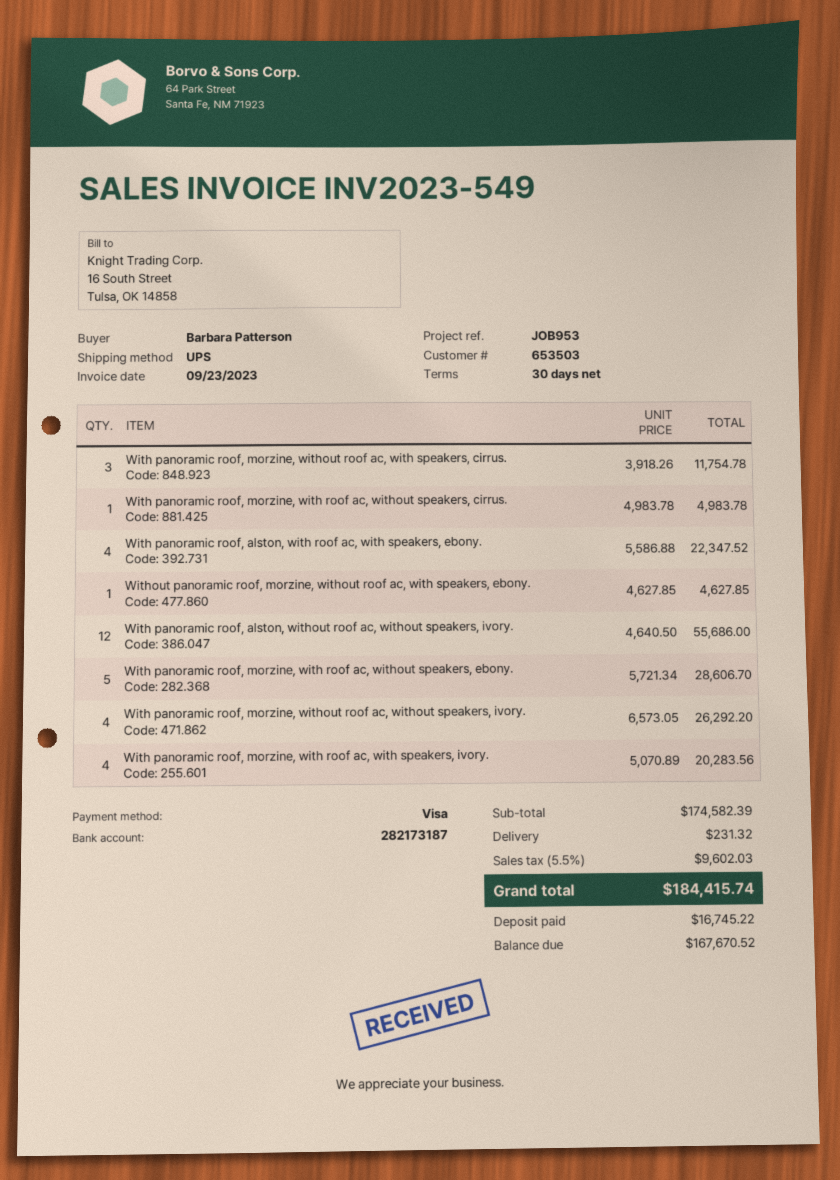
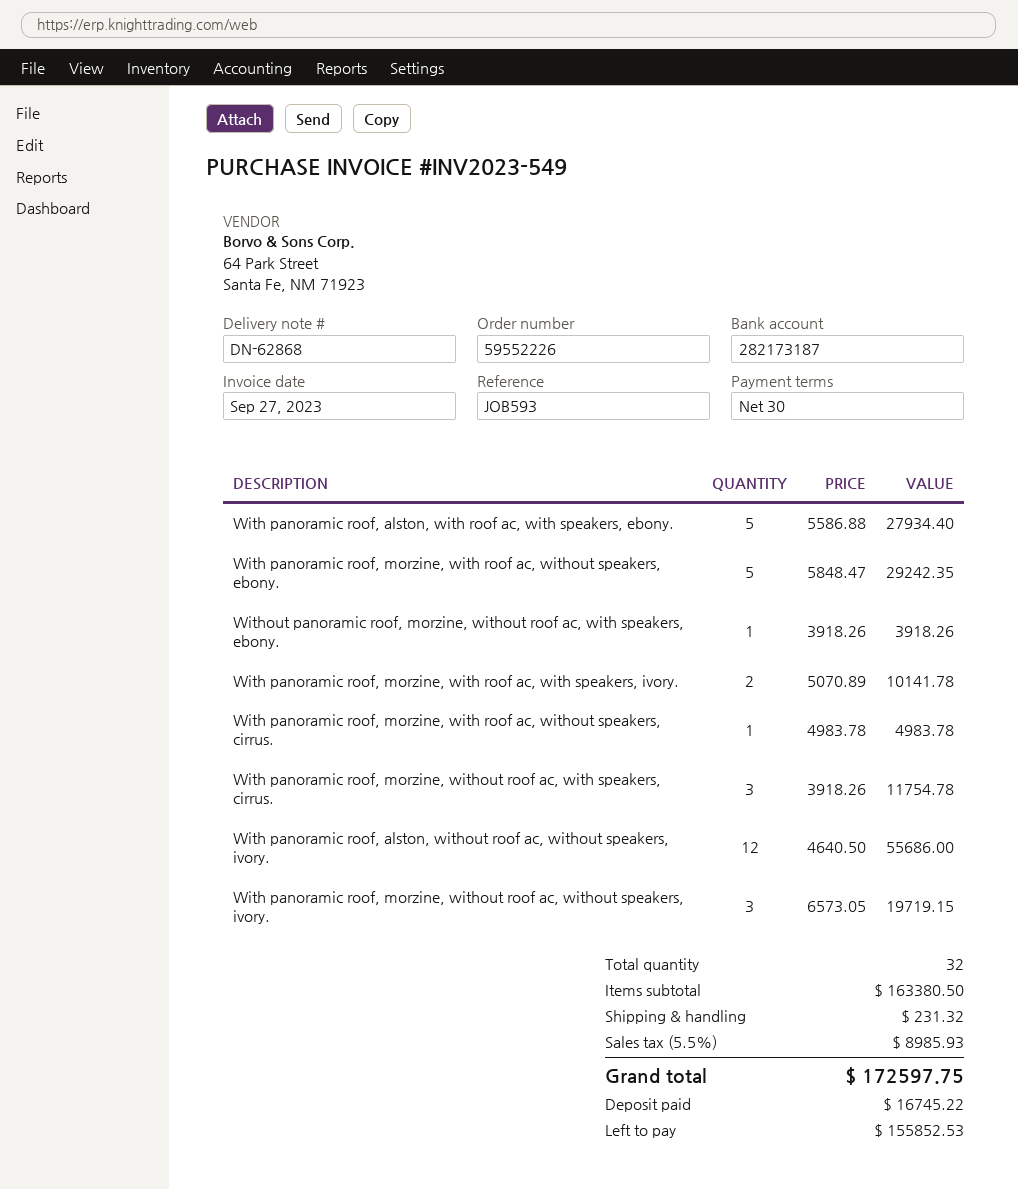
invoice date: 2023-09-23 -> 2023-09-27
reference: JOB953 -> JOB593
With panoramic roof, alston, with roof ac, with speakers, ebony.: 4 x 5586.88 = 22347.52 -> 5 x 5586.88 = 27934.40
Without panoramic roof, morzine, without roof ac, with speakers, ebony.: 1 x 4627.85 = 4627.85 -> 1 x 3918.26 = 3918.26
With panoramic roof, morzine, with roof ac, without speakers, ebony.: 5 x 5721.34 = 28606.70 -> 5 x 5848.47 = 29242.35
With panoramic roof, morzine, without roof ac, without speakers, ivory.: 4 x 6573.05 = 26292.20 -> 3 x 6573.05 = 19719.15
With panoramic roof, morzine, with roof ac, with speakers, ivory.: 4 x 5070.89 = 20283.56 -> 2 x 5070.89 = 10141.78
subtotal: 174582.39 -> 163380.50
tax: 5.5% = 9602.03 -> 5.5% = 8985.93
total: 184415.74 -> 172597.75
balance: 167670.52 -> 155852.53

